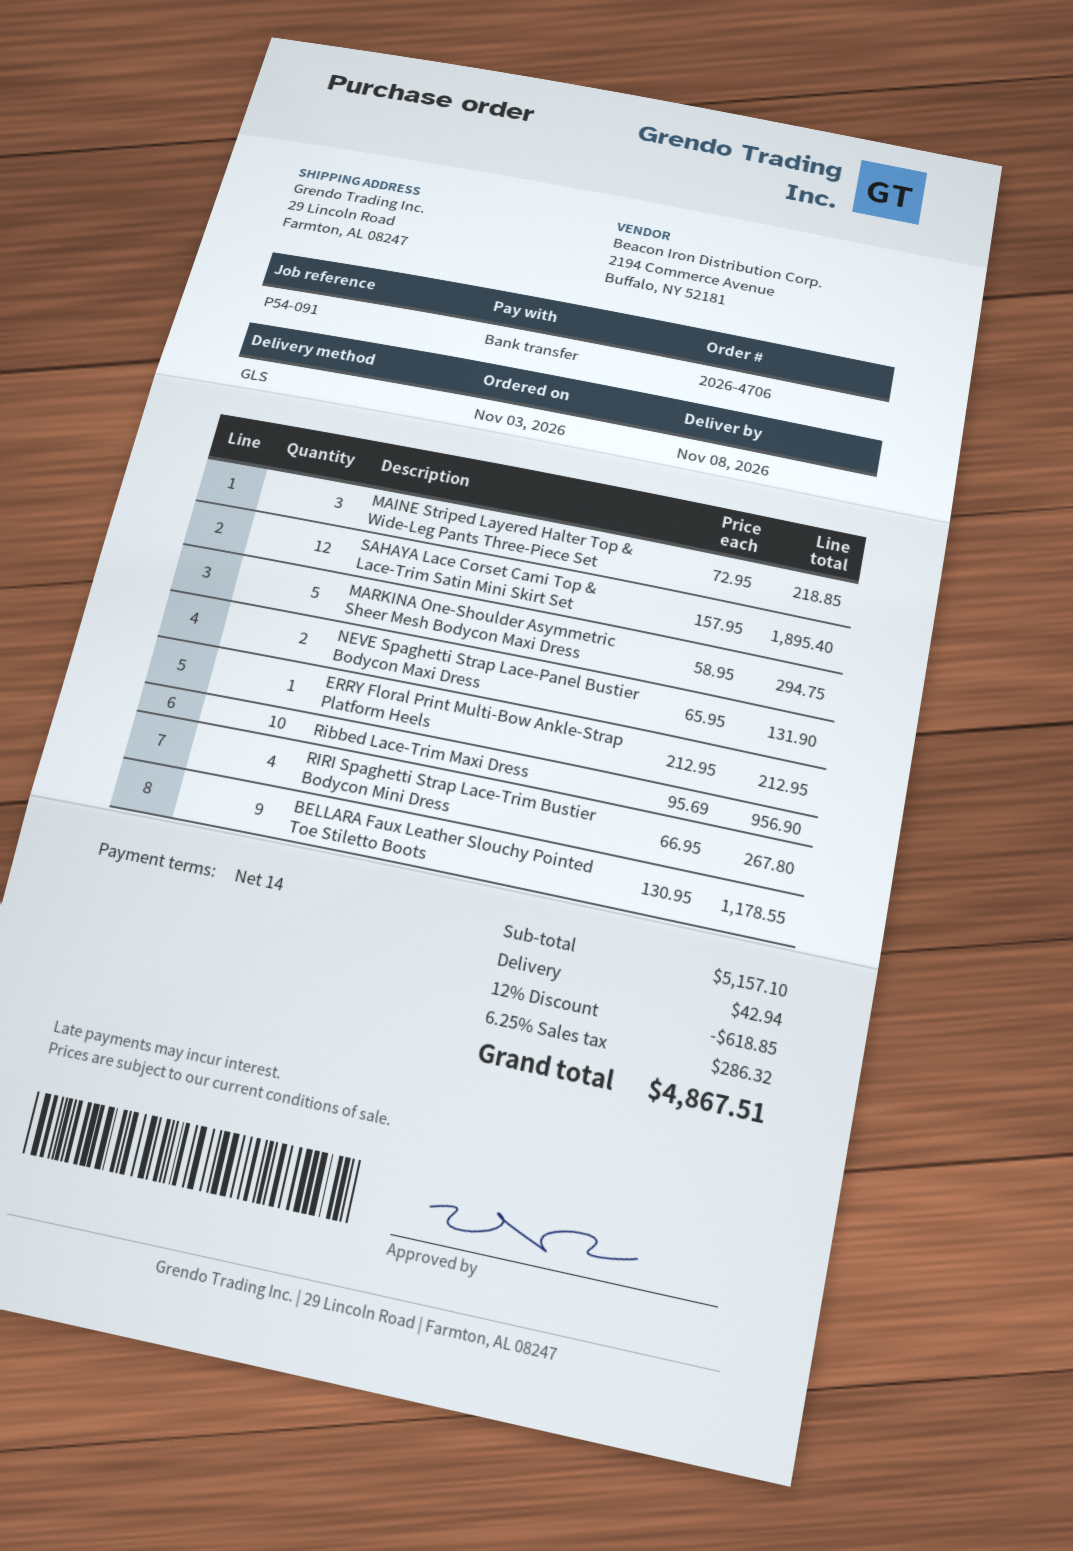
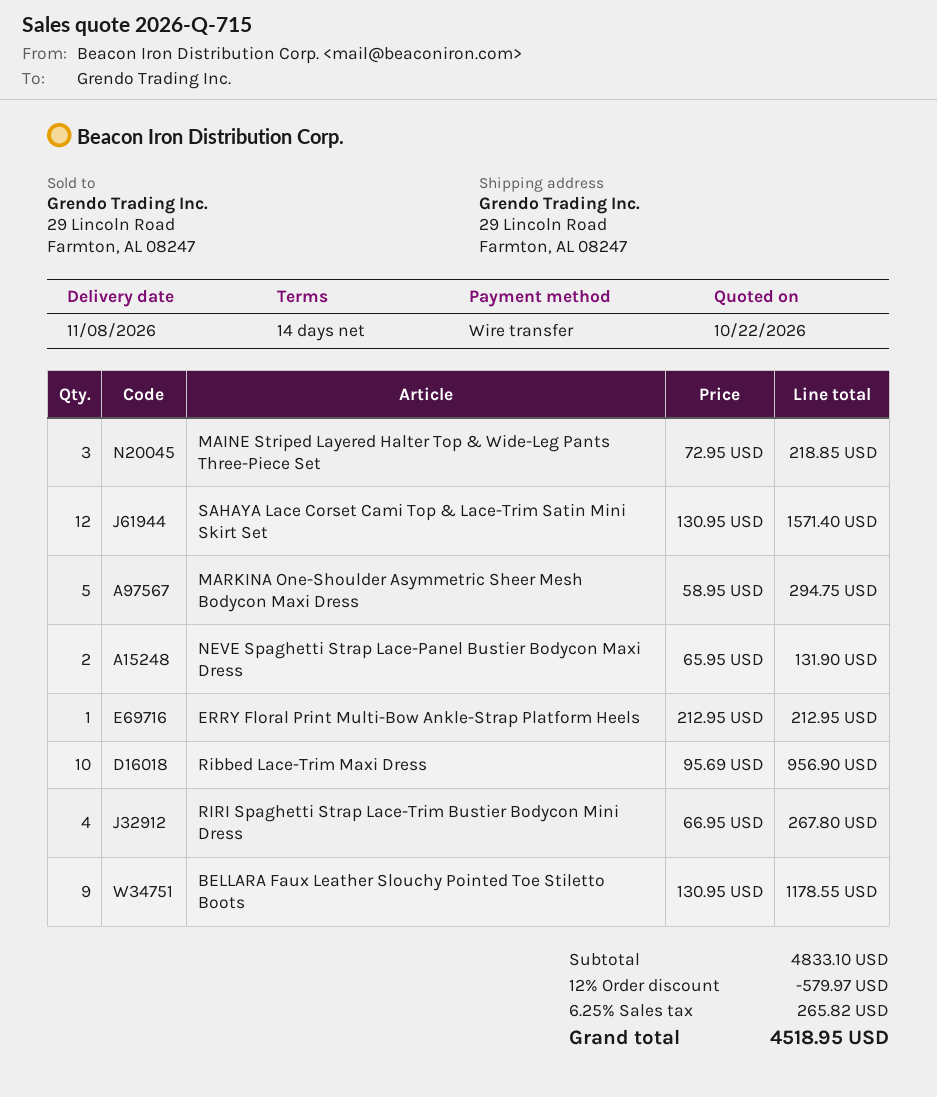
SAHAYA Lace Corset Cami Top & Lace-Trim Satin Mini Skirt Set: 12 x 157.95 = 1895.40 -> 12 x 130.95 = 1571.40
subtotal: 5157.10 -> 4833.10
discount: 12% = 618.85 -> 12% = 579.97
shipping: 42.94 -> none
tax: 6.25% = 286.32 -> 6.25% = 265.82
total: 4867.51 -> 4518.95

